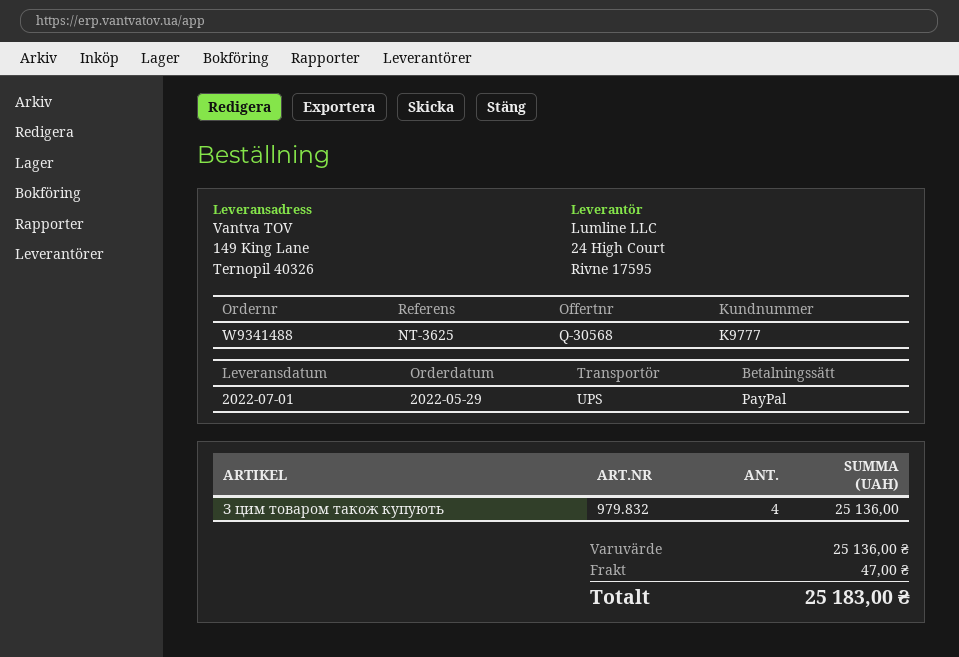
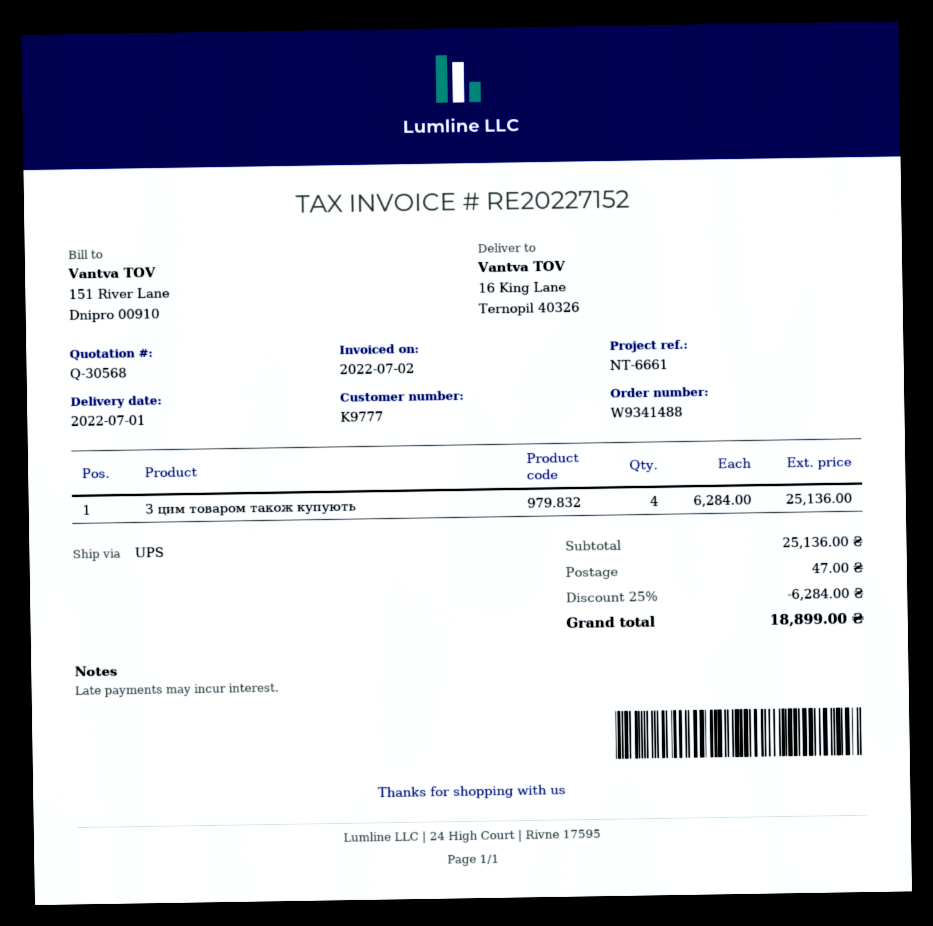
reference: NT-3625 -> NT-6661
ship to: 149 King Lane, Ternopil 40326 -> 16 King Lane, Ternopil 40326
discount: none -> 25% = 6284.00
total: 25183.00 -> 18899.00

